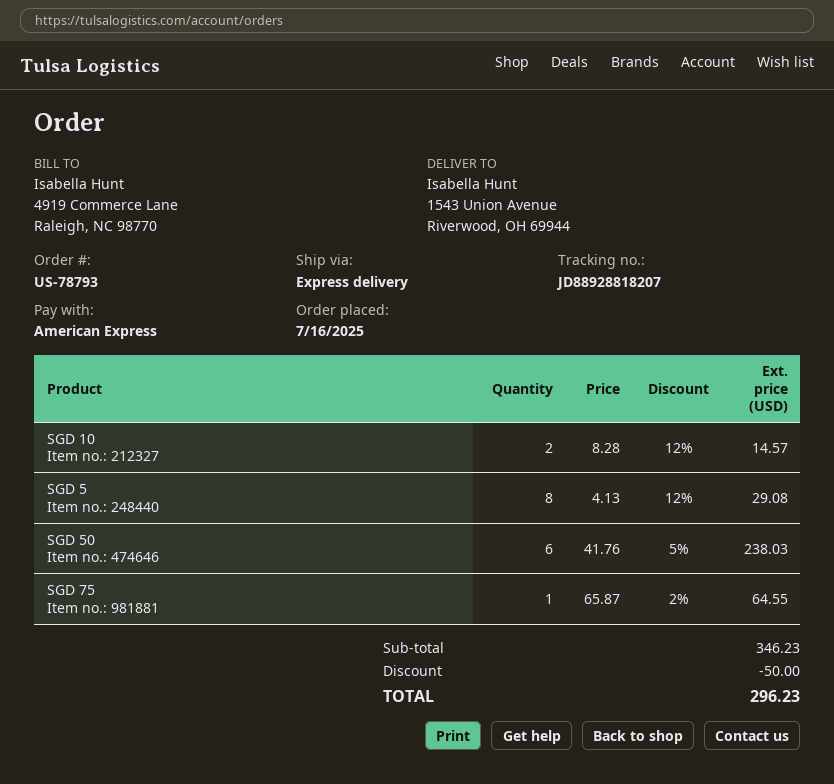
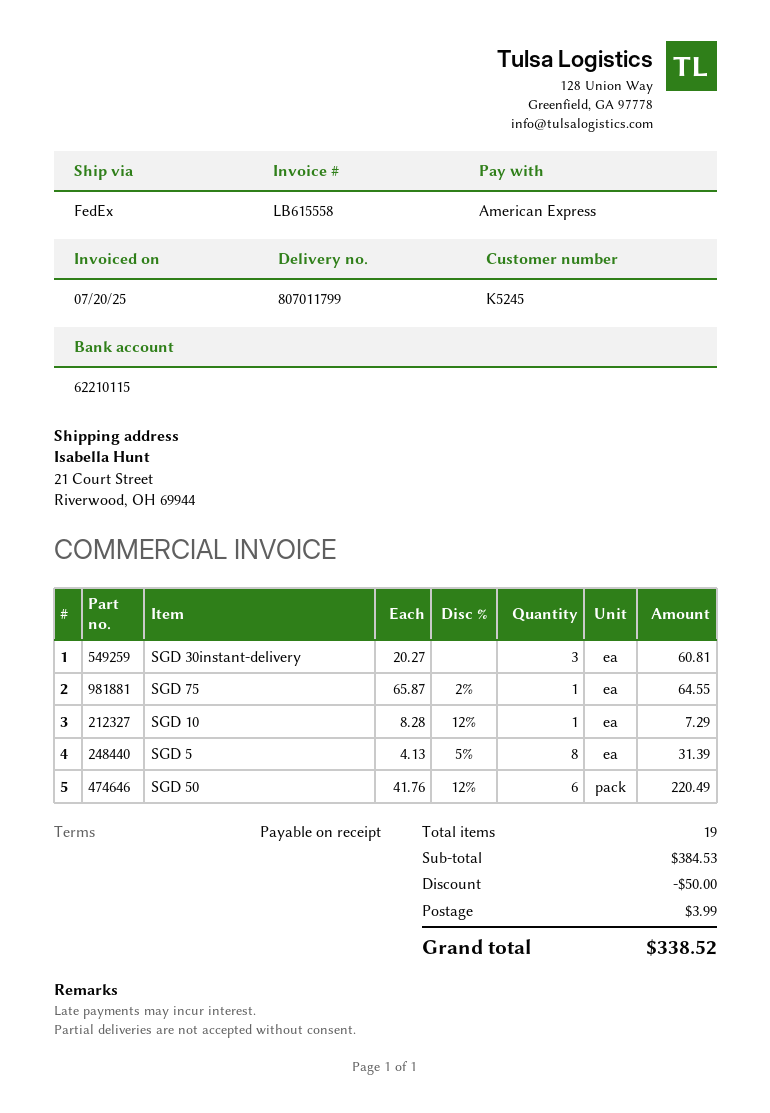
shipping method: express -> FedEx
ship to: 1543 Union Avenue, Riverwood, OH 69944 -> 21 Court Street, Riverwood, OH 69944
SGD 10: 2 x 8.28 - 12% = 14.57 -> 1 x 8.28 - 12% = 7.29
SGD 5: 8 x 4.13 - 12% = 29.08 -> 8 x 4.13 - 5% = 31.39
SGD 50: 6 x 41.76 - 5% = 238.03 -> 6 x 41.76 - 12% = 220.49
SGD 30instant-delivery: none -> 3 x 20.27 = 60.81
subtotal: 346.23 -> 384.53
shipping: none -> 3.99
total: 296.23 -> 338.52

